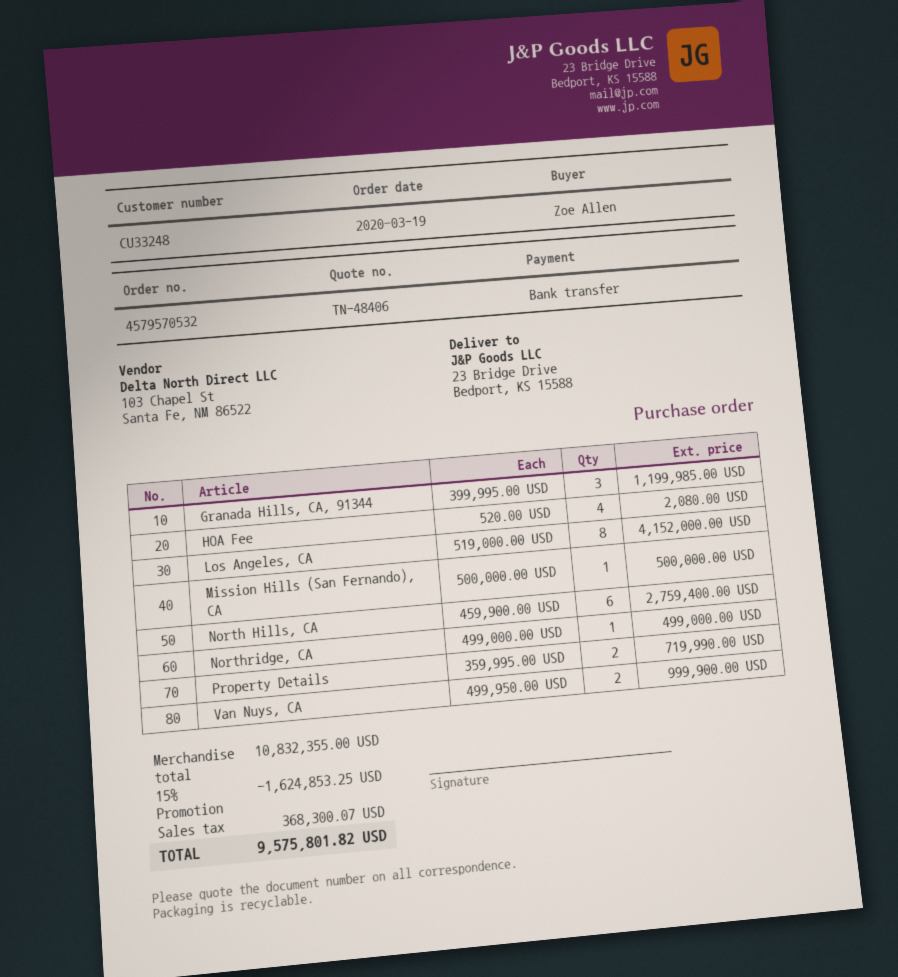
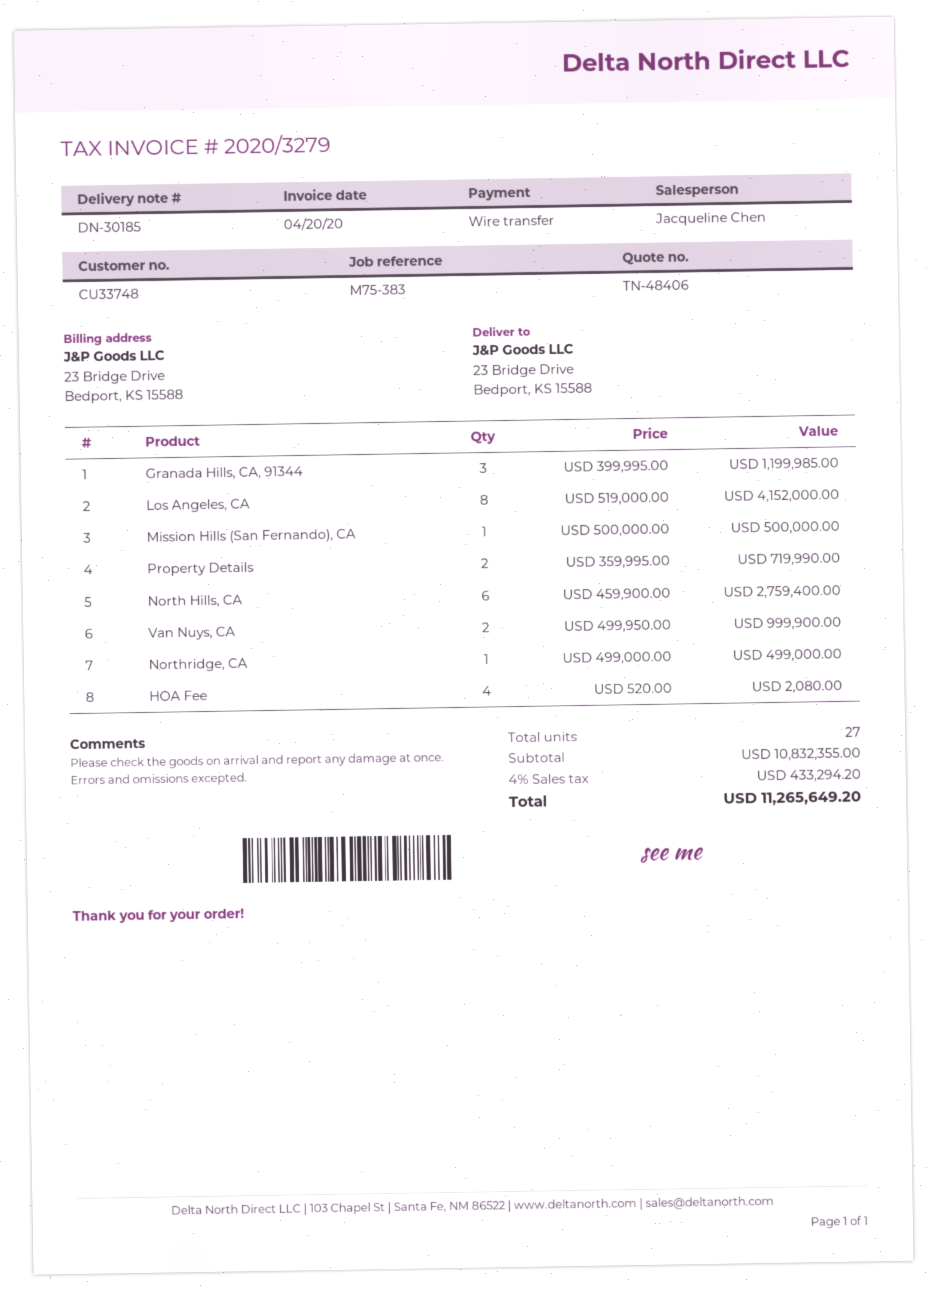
customer number: CU33248 -> CU33748
discount: 15% = 1624853.25 -> none
tax: 368300.07 -> 433294.20
total: 9575801.82 -> 11265649.20

